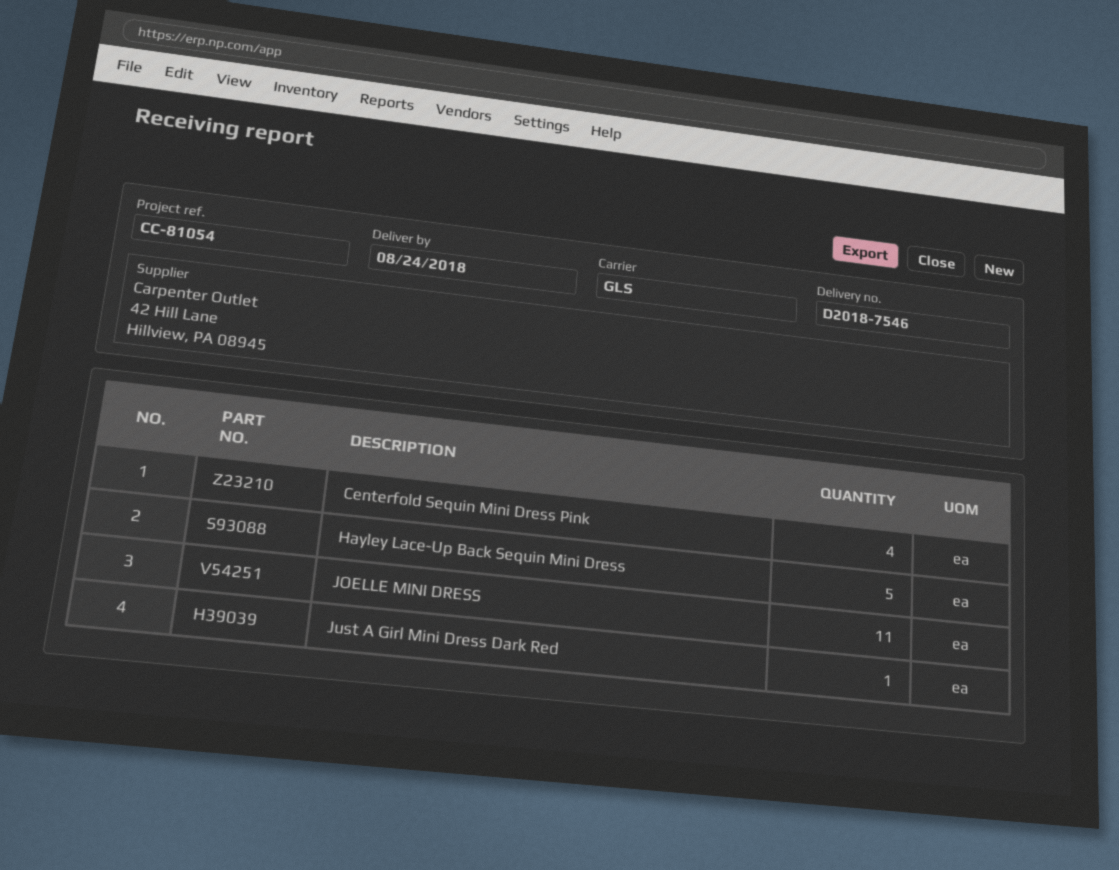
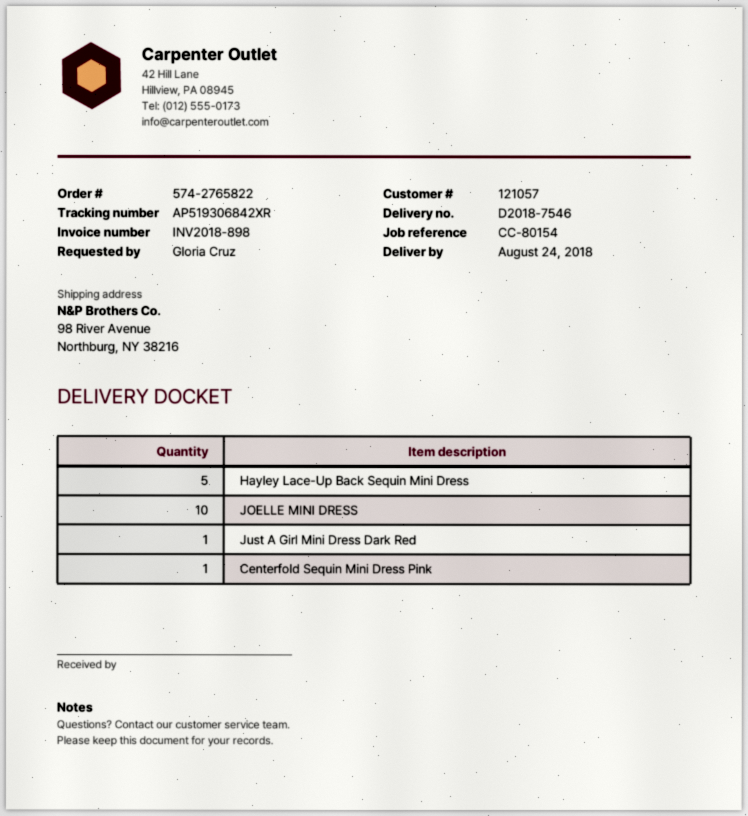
reference: CC-81054 -> CC-80154
Centerfold Sequin Mini Dress Pink: 4 -> 1
JOELLE MINI DRESS: 11 -> 10

